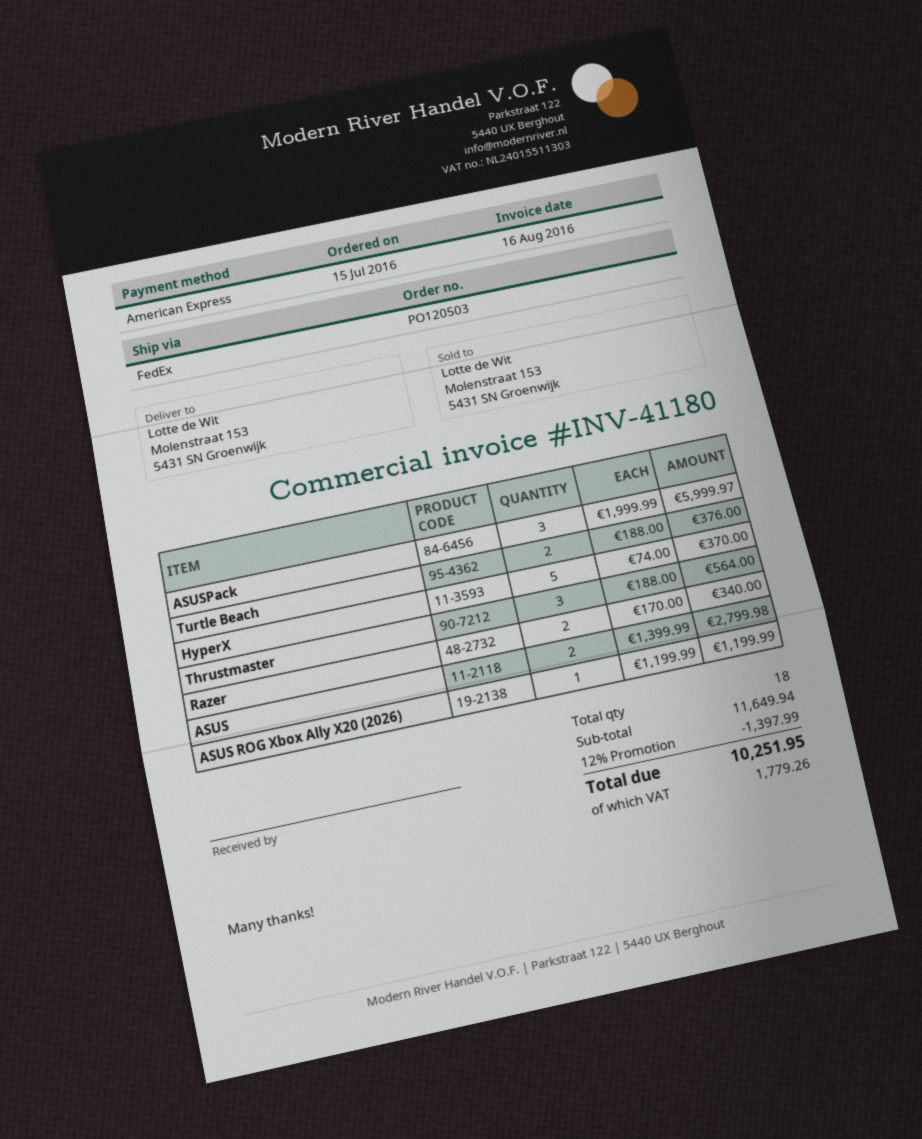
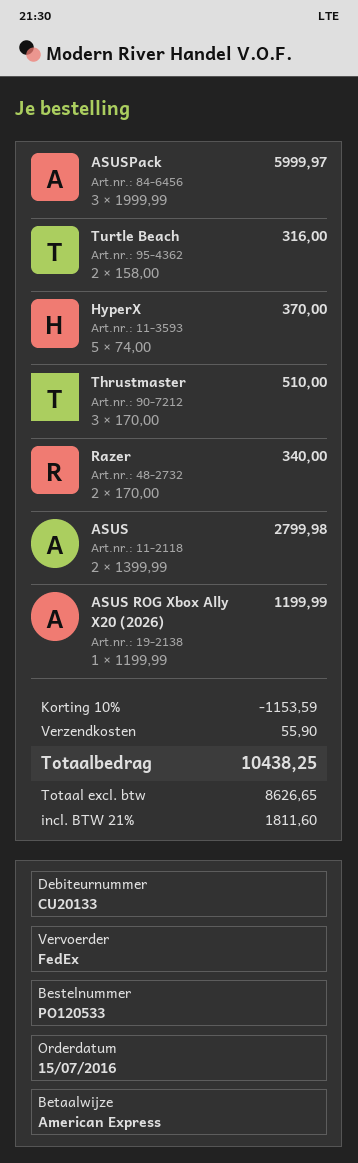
order number: PO120503 -> PO120533
Turtle Beach: 2 x 188.00 = 376.00 -> 2 x 158.00 = 316.00
Thrustmaster: 3 x 188.00 = 564.00 -> 3 x 170.00 = 510.00
discount: 12% = 1397.99 -> 10% = 1153.59
shipping: none -> 55.90
tax: 1779.26 -> 1811.60
total: 10251.95 -> 10438.25

